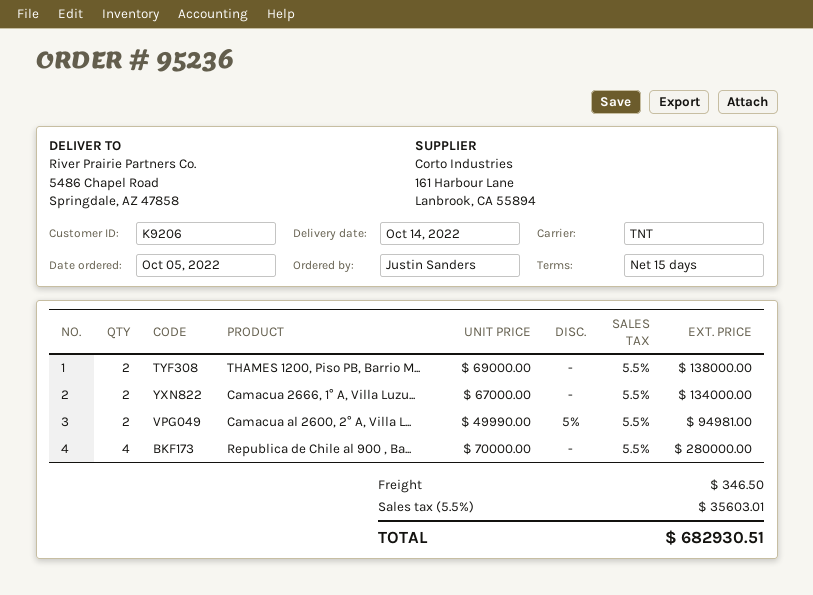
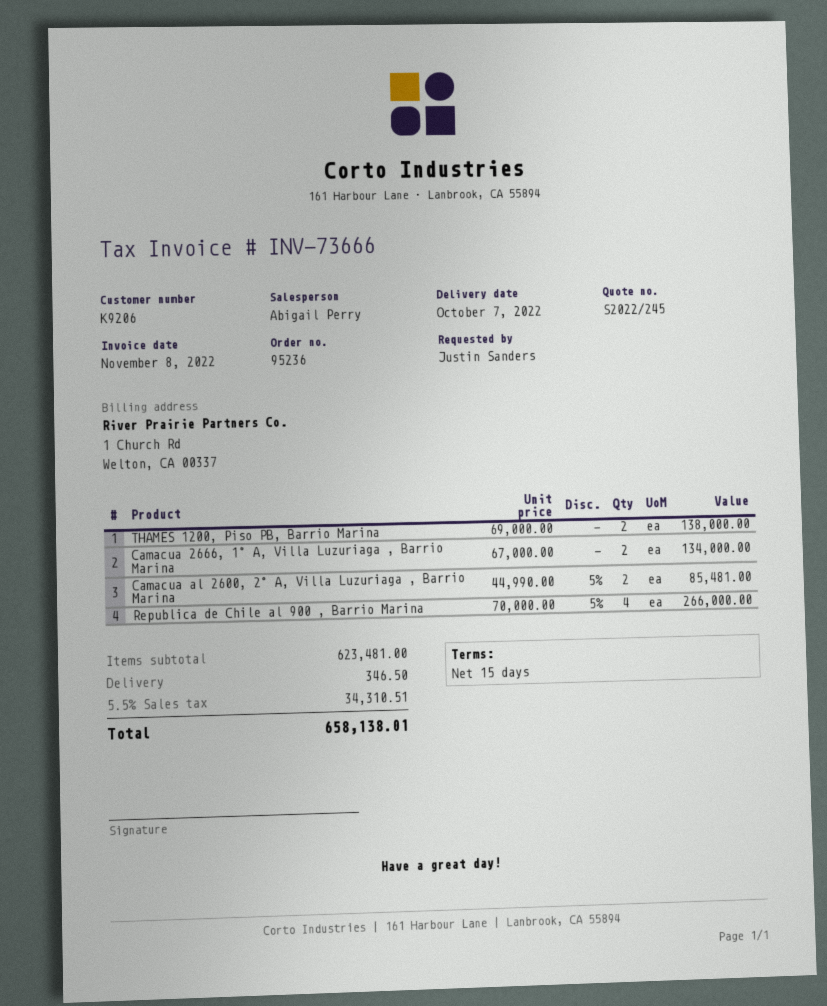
delivery date: 2022-10-14 -> 2022-10-07
Camacua al 2600, 2° A, Villa L...: 2 x 49990.00 - 5% = 94981.00 -> 2 x 44990.00 - 5% = 85481.00
Republica de Chile al 900 , Ba...: 4 x 70000.00 = 280000.00 -> 4 x 70000.00 - 5% = 266000.00
tax: 5.5% = 35603.01 -> 5.5% = 34310.51
total: 682930.51 -> 658138.01

